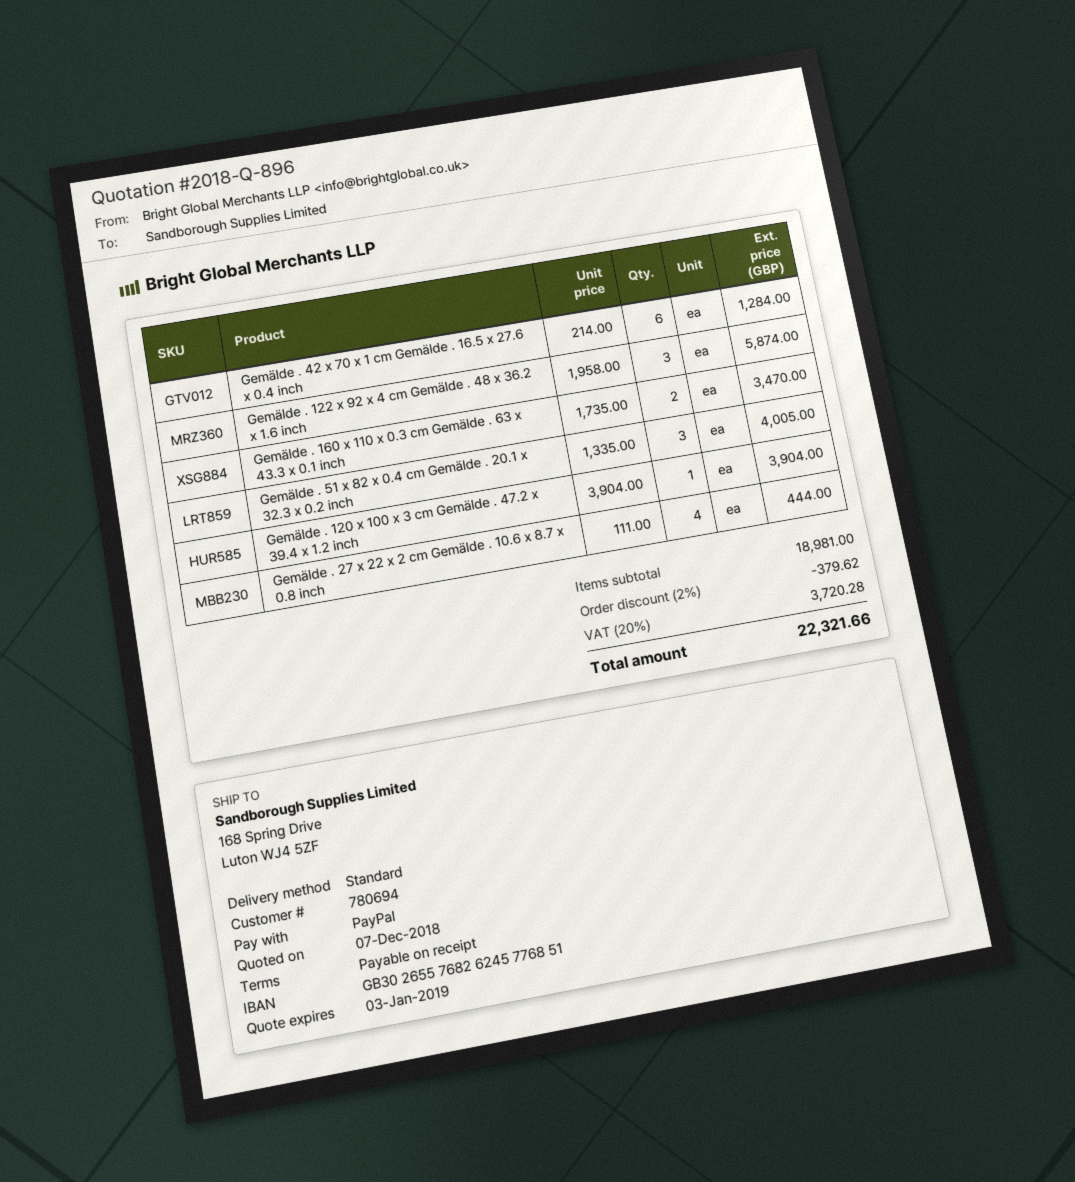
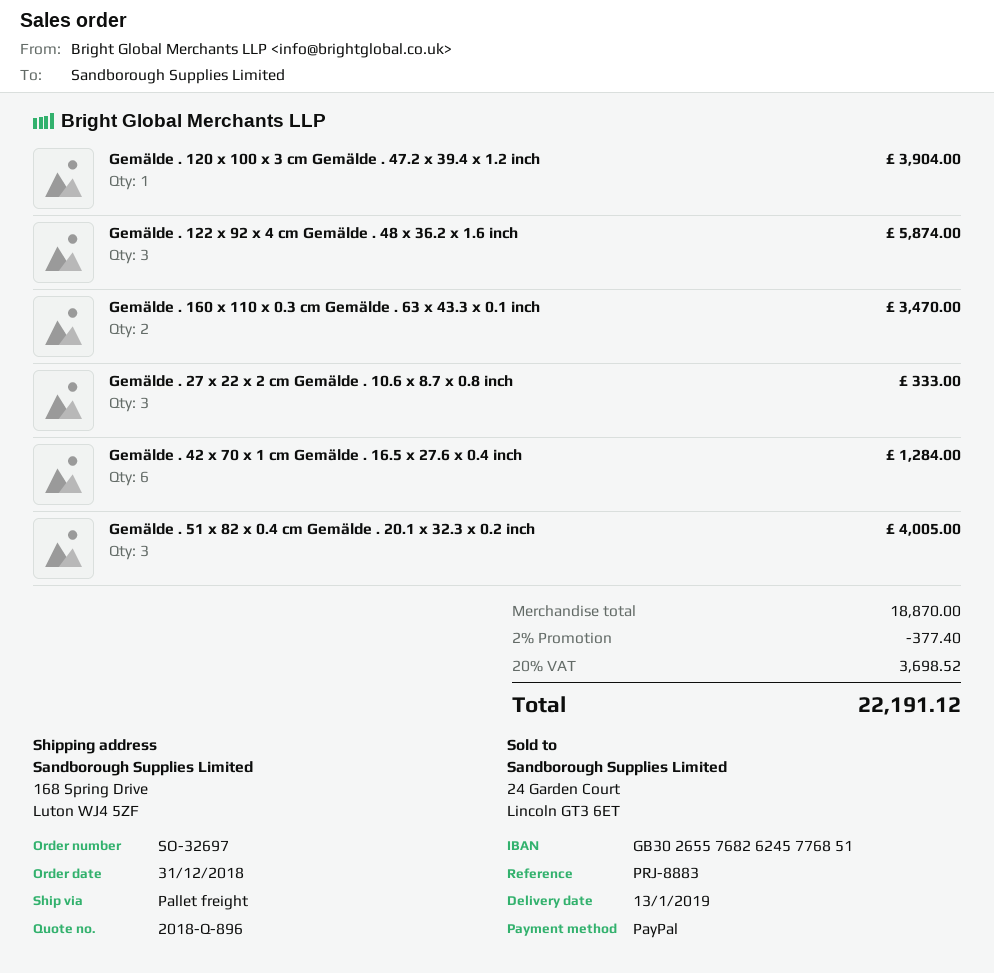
shipping method: standard -> pallet freight
Gemälde . 27 x 22 x 2 cm Gemälde . 10.6 x 8.7 x 0.8 inch: 4 for 444.00 -> 3 for 333.00
subtotal: 18981.00 -> 18870.00
discount: 2% = 379.62 -> 2% = 377.40
tax: 20% = 3720.28 -> 20% = 3698.52
total: 22321.66 -> 22191.12

